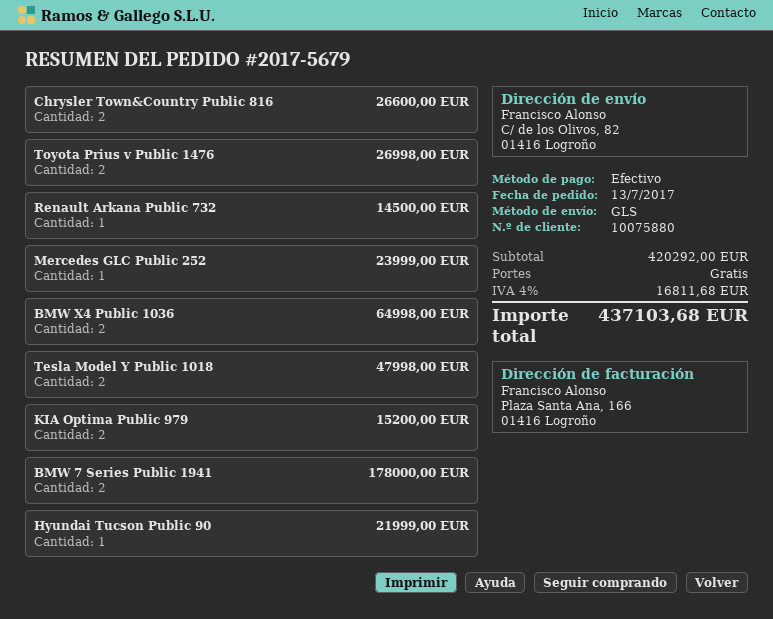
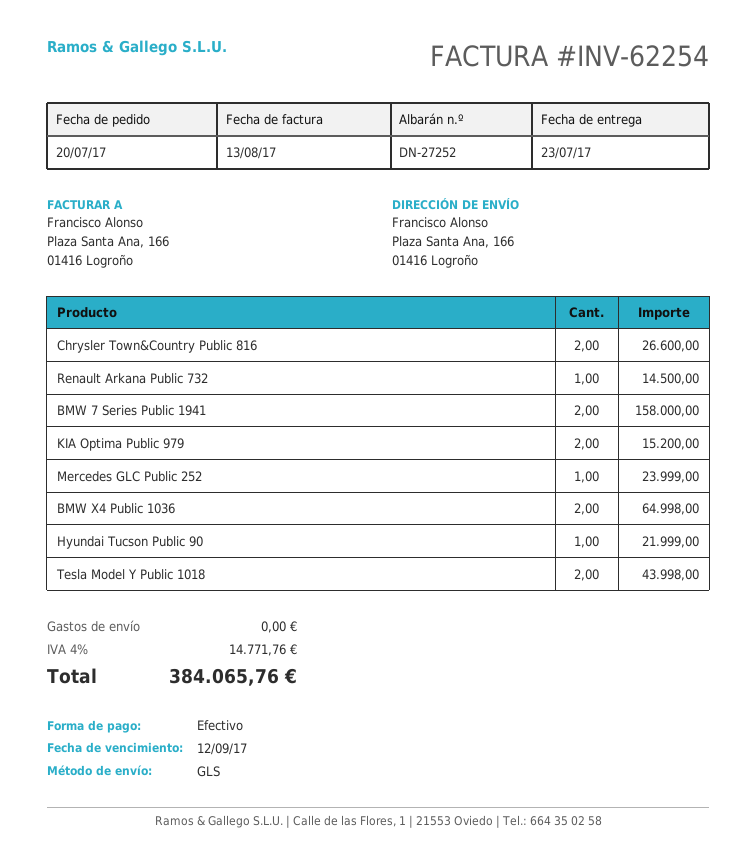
order date: 2017-07-13 -> 2017-07-20
ship to: C/ de los Olivos, 82, 01416 Logroño -> Plaza Santa Ana, 166, 01416 Logroño
Toyota Prius v Public 1476: 2 for 26998.00 -> none
Tesla Model Y Public 1018: 2 for 47998.00 -> 2 for 43998.00
BMW 7 Series Public 1941: 2 for 178000.00 -> 2 for 158000.00
tax: 4% = 16811.68 -> 4% = 14771.76
total: 437103.68 -> 384065.76

